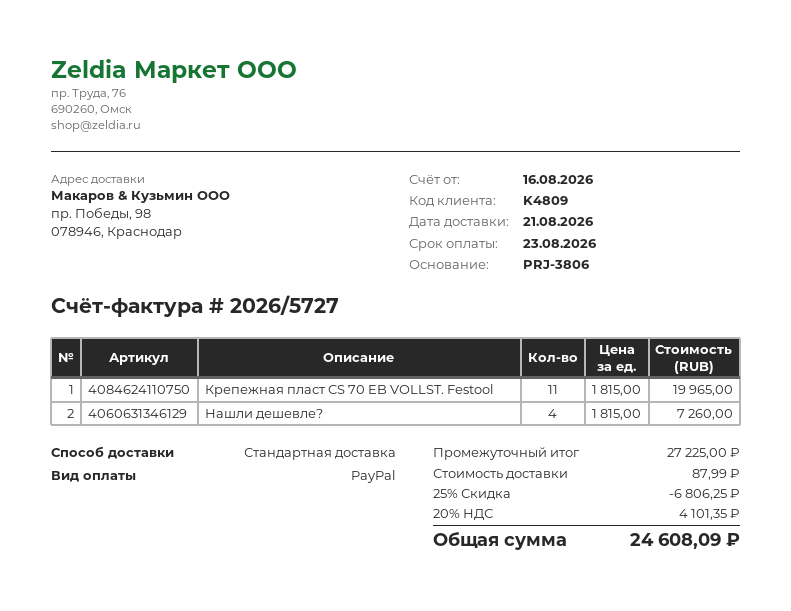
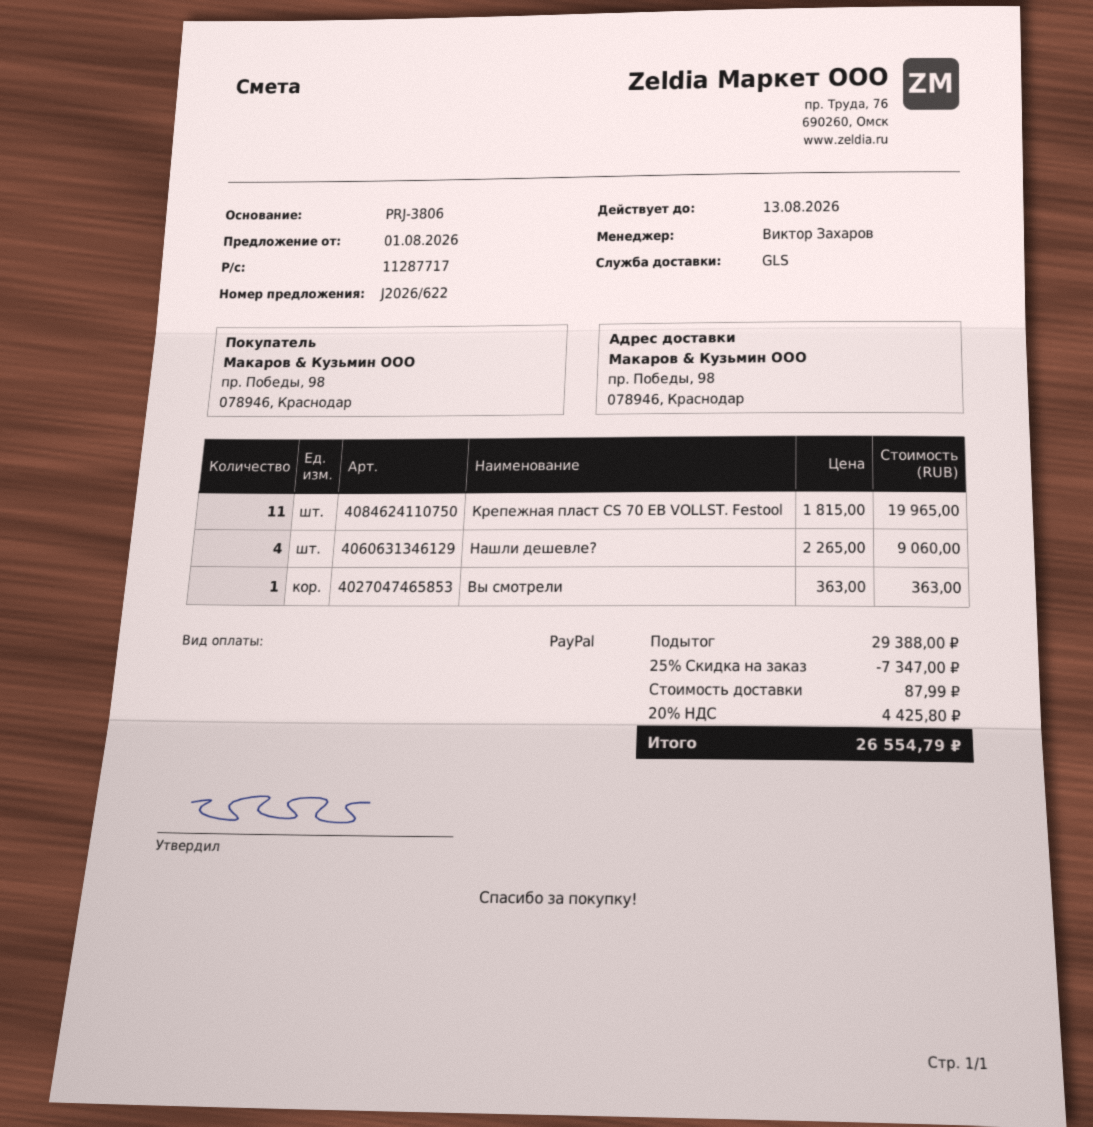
shipping method: standard -> GLS
Нашли дешевле?: 4 x 1815.00 = 7260.00 -> 4 x 2265.00 = 9060.00
Вы смотрели: none -> 1 x 363.00 = 363.00
subtotal: 27225.00 -> 29388.00
discount: 25% = 6806.25 -> 25% = 7347.00
tax: 20% = 4101.35 -> 20% = 4425.80
total: 24608.09 -> 26554.79

